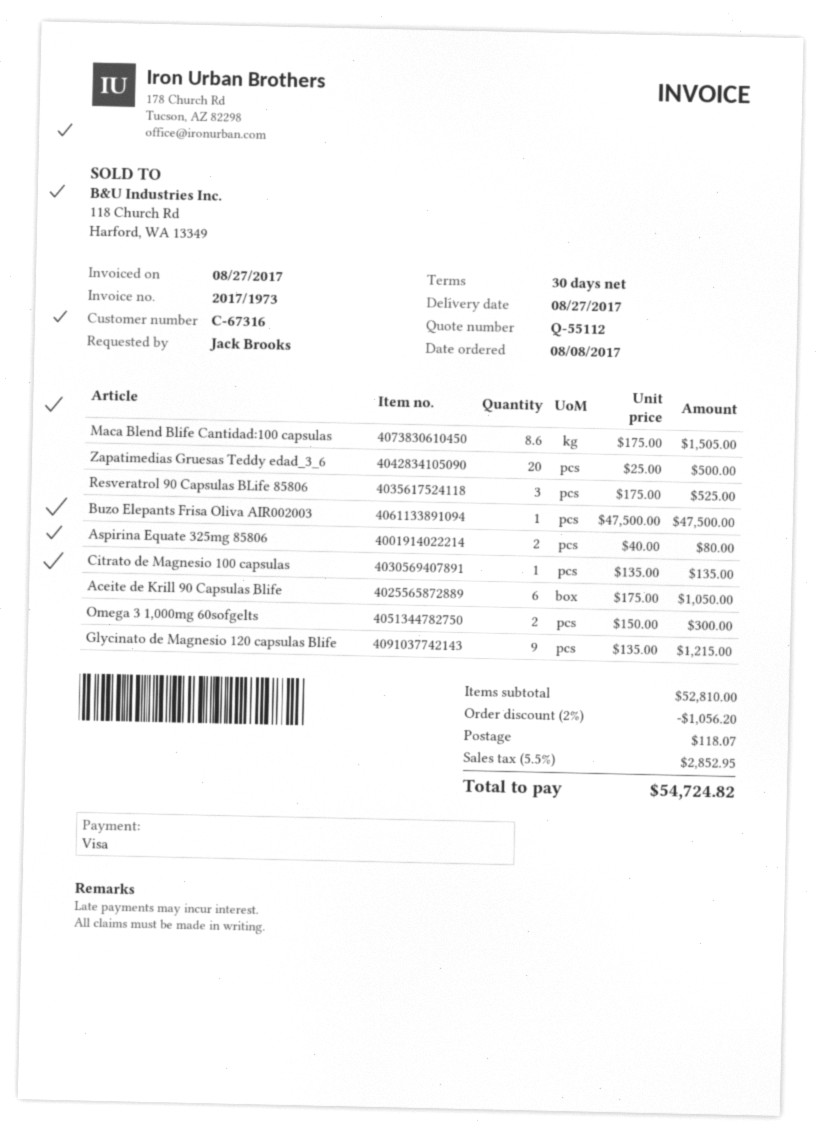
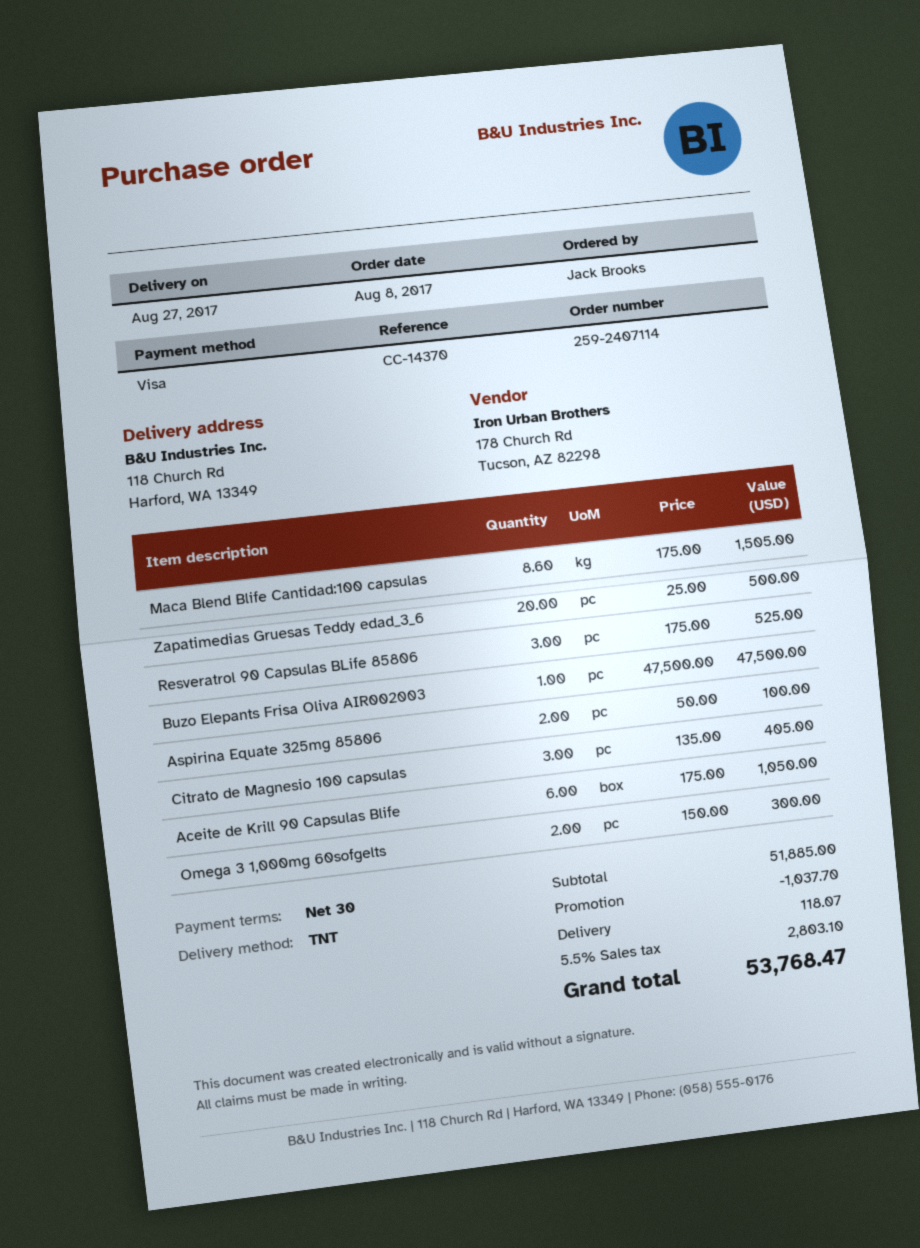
Aspirina Equate 325mg 85806: 2 x 40.00 = 80.00 -> 2 x 50.00 = 100.00
Citrato de Magnesio 100 capsulas: 1 x 135.00 = 135.00 -> 3 x 135.00 = 405.00
Glycinato de Magnesio 120 capsulas Blife: 9 x 135.00 = 1215.00 -> none
subtotal: 52810.00 -> 51885.00
discount: 1056.20 -> 1037.70
tax: 5.5% = 2852.95 -> 5.5% = 2803.10
total: 54724.82 -> 53768.47

